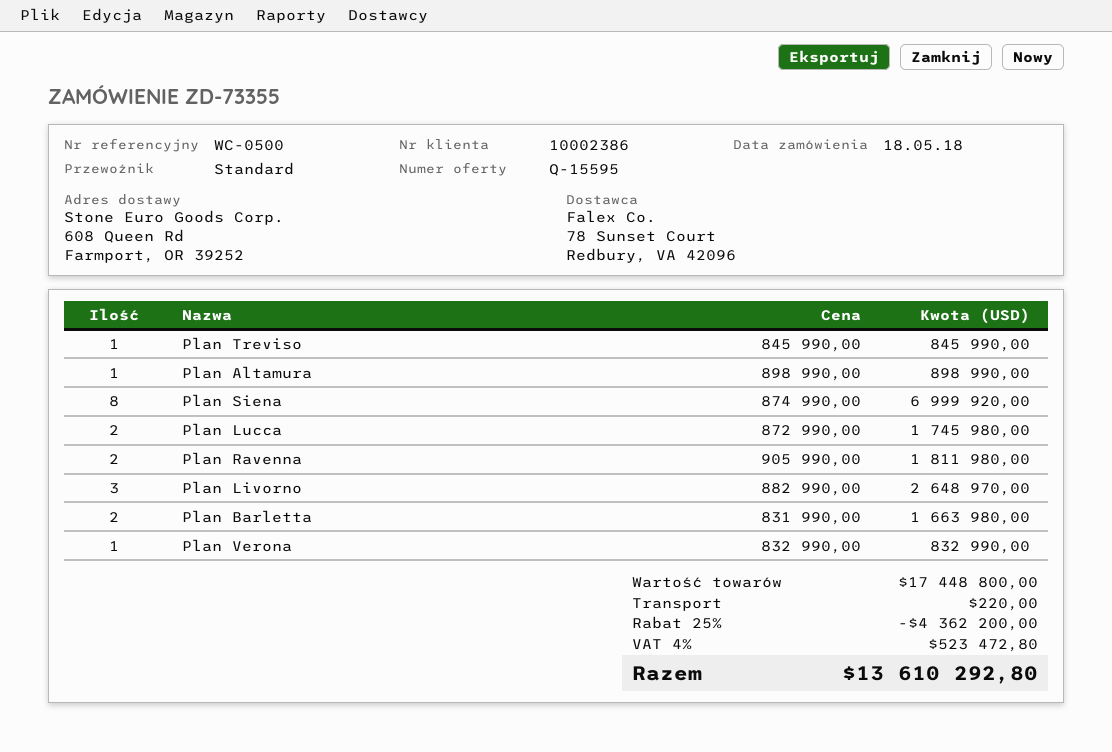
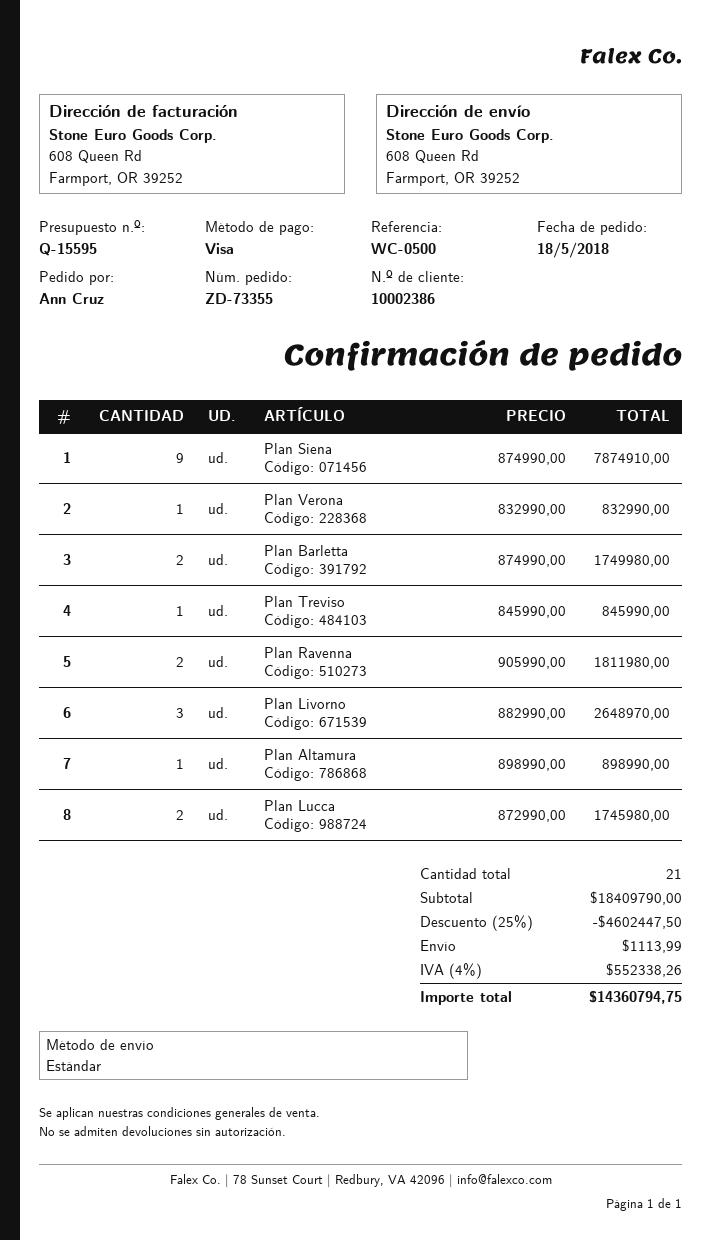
Plan Siena: 8 x 874990.00 = 6999920.00 -> 9 x 874990.00 = 7874910.00
Plan Barletta: 2 x 831990.00 = 1663980.00 -> 2 x 874990.00 = 1749980.00
subtotal: 17448800.00 -> 18409790.00
discount: 25% = 4362200.00 -> 25% = 4602447.50
shipping: 220.00 -> 1113.99
tax: 4% = 523472.80 -> 4% = 552338.26
total: 13610292.80 -> 14360794.75

